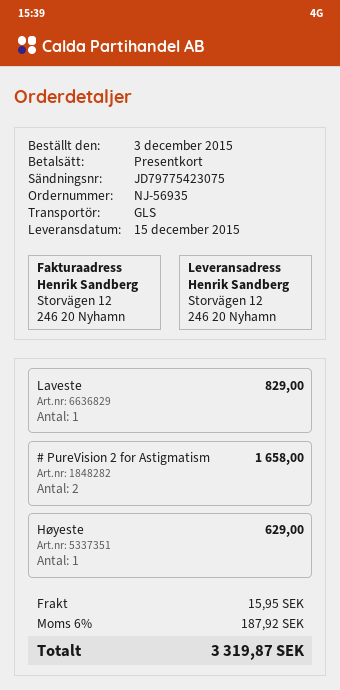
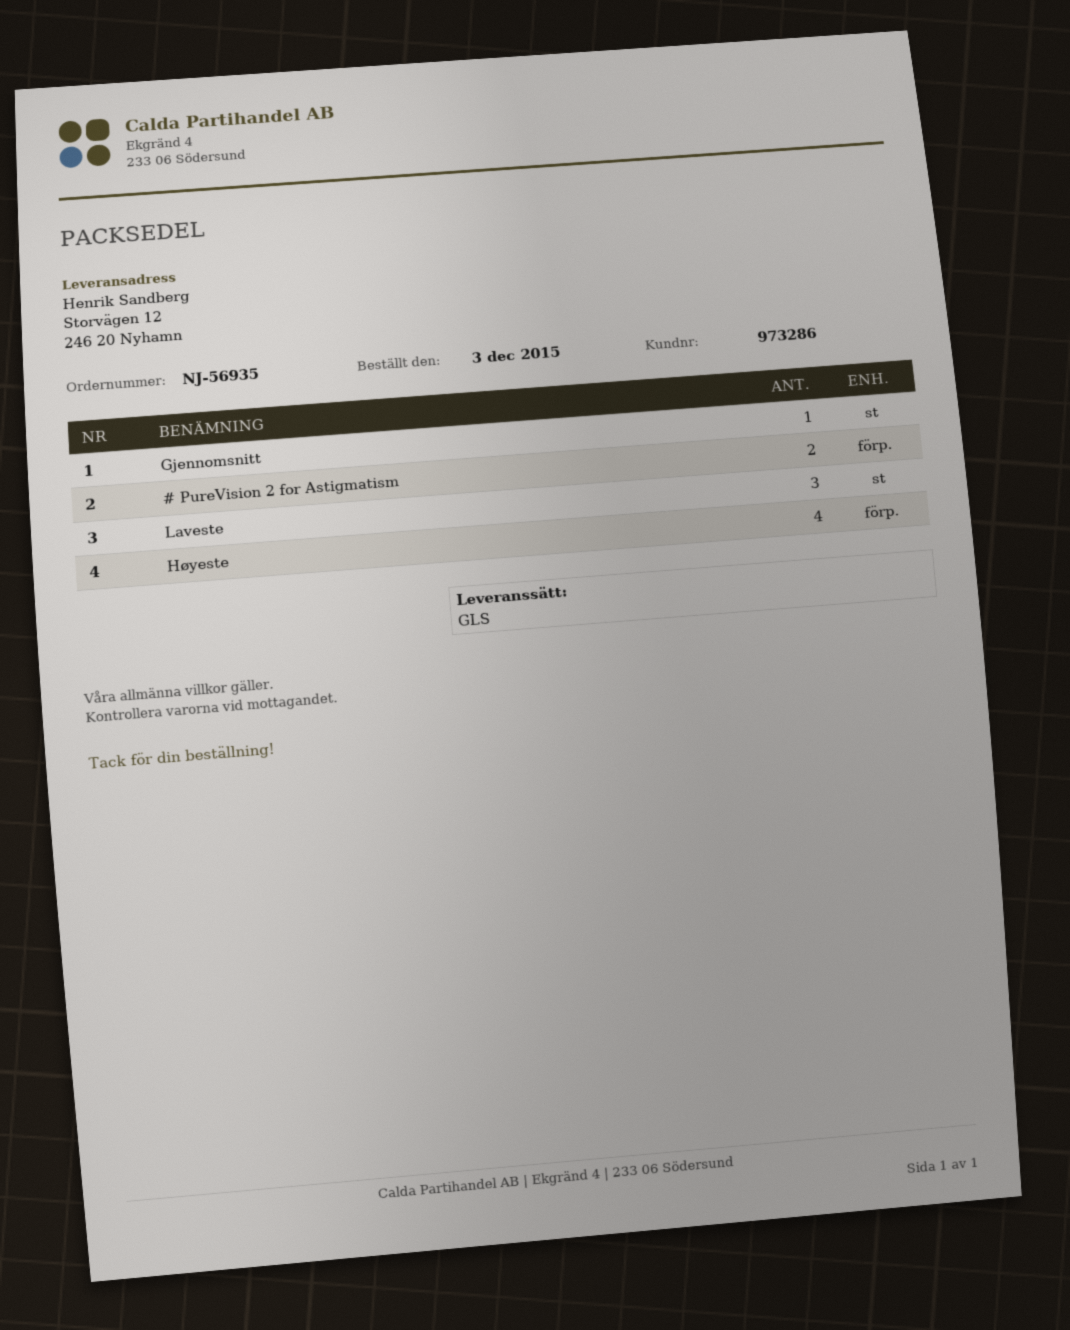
Laveste: 1 -> 3
Høyeste: 1 -> 4
Gjennomsnitt: none -> 1

